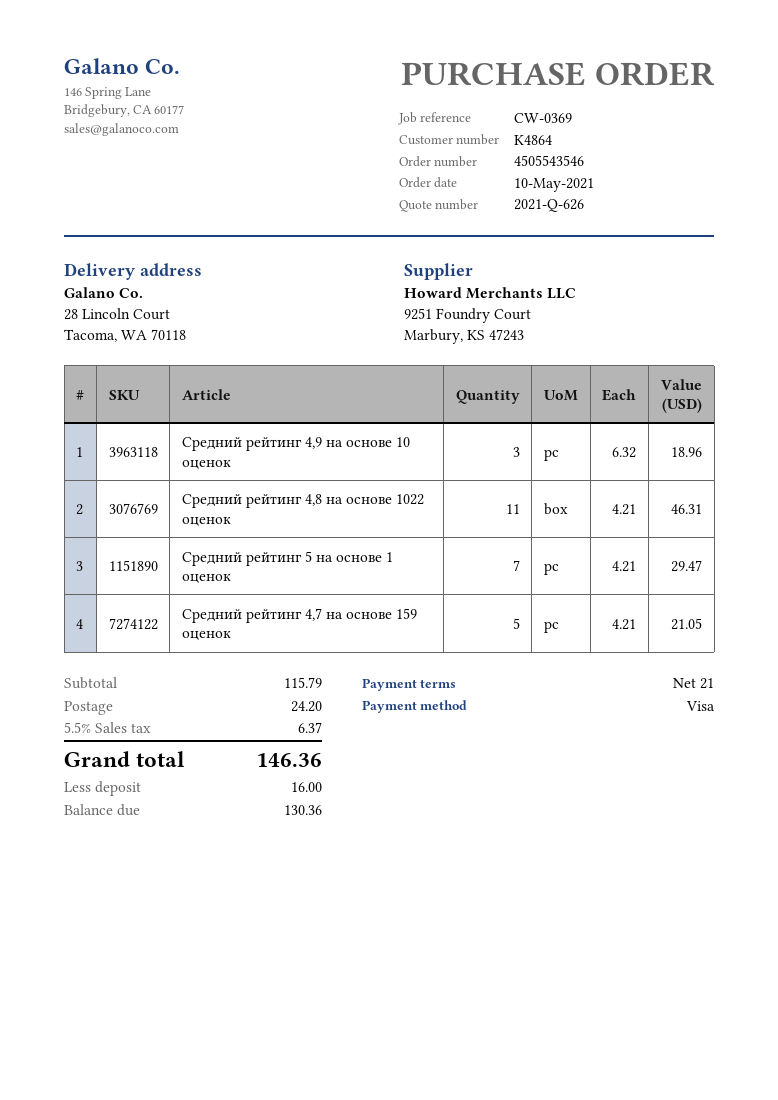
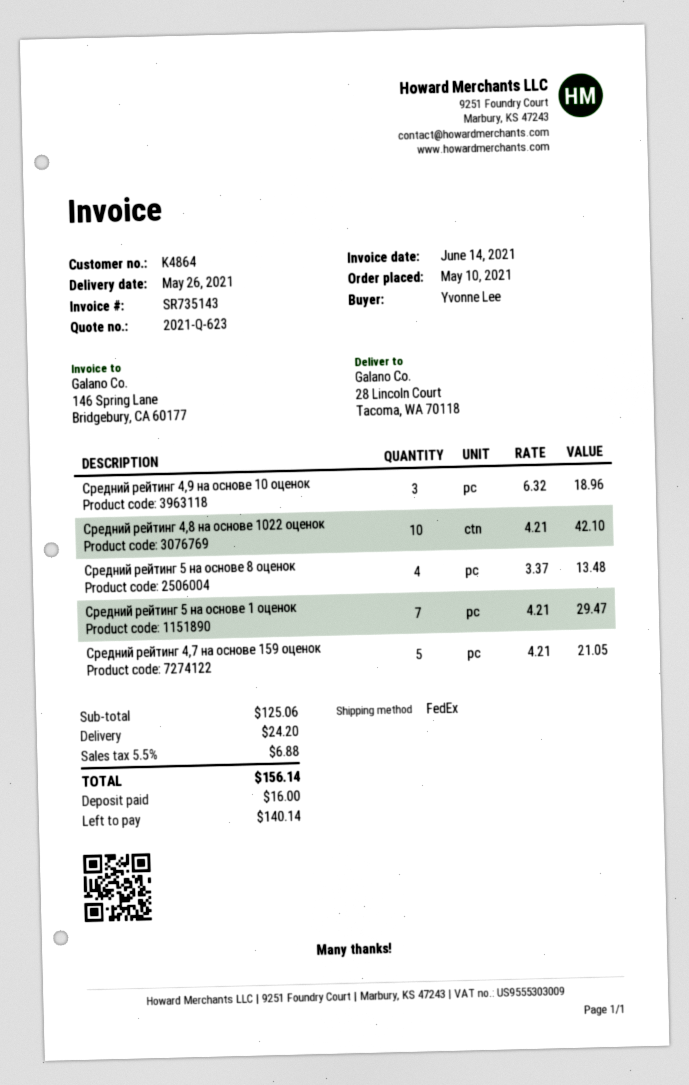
quote number: 2021-Q-626 -> 2021-Q-623
Средний рейтинг 4,8 на основе 1022 оценок: 11 x 4.21 = 46.31 -> 10 x 4.21 = 42.10
Средний рейтинг 5 на основе 8 оценок: none -> 4 x 3.37 = 13.48
subtotal: 115.79 -> 125.06
tax: 5.5% = 6.37 -> 5.5% = 6.88
total: 146.36 -> 156.14
balance: 130.36 -> 140.14

